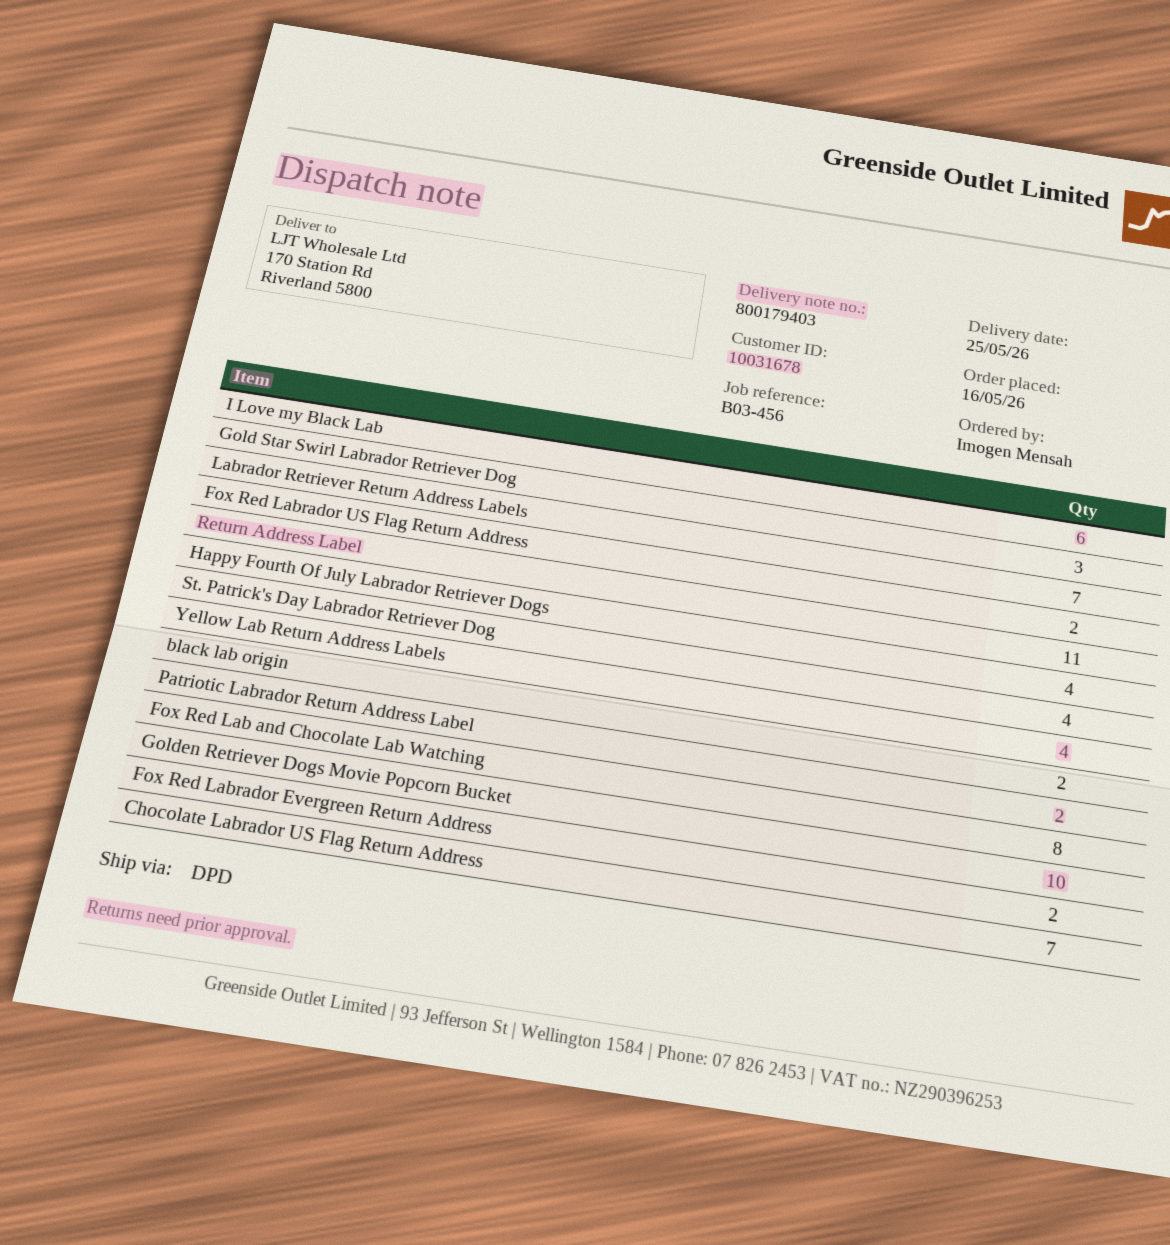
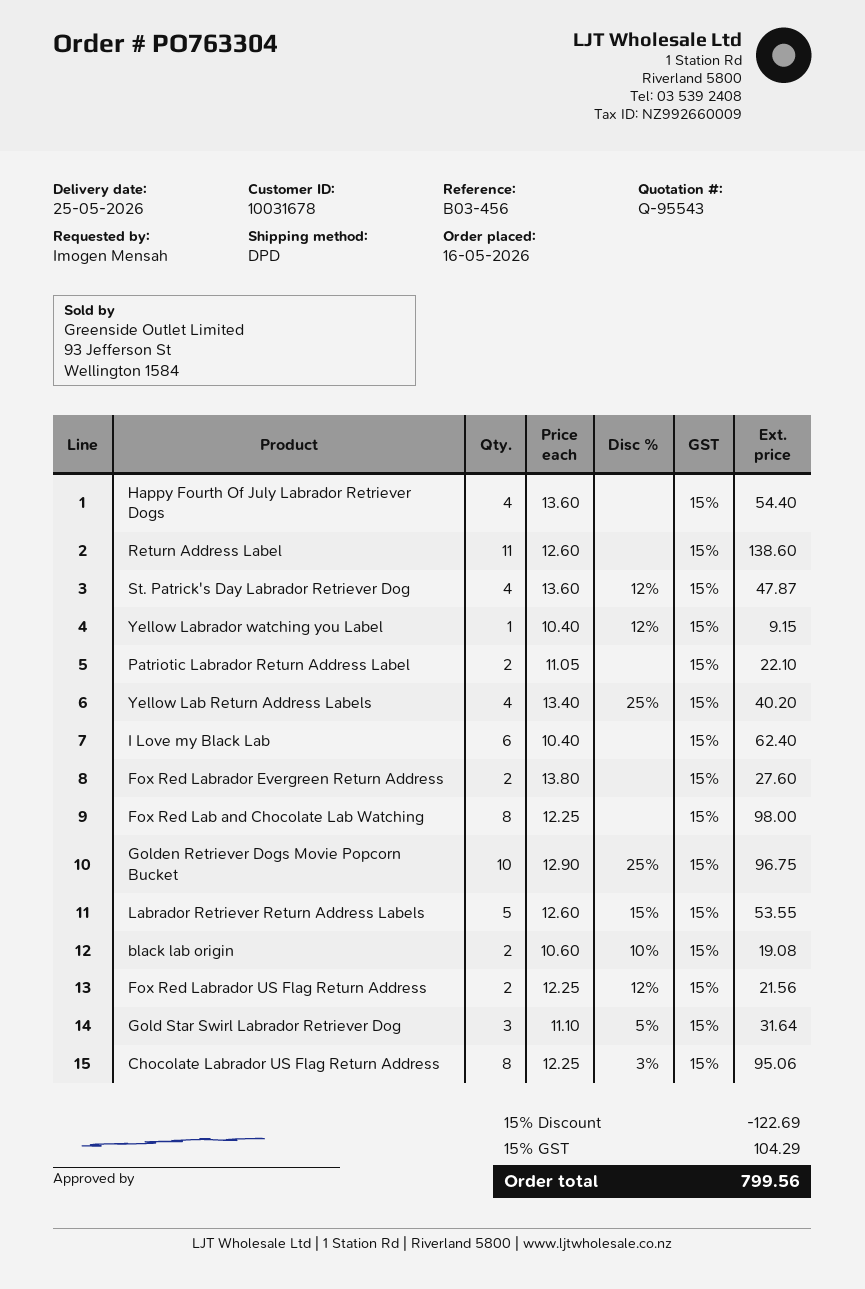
Labrador Retriever Return Address Labels: 7 -> 5
Chocolate Labrador US Flag Return Address: 7 -> 8
Yellow Labrador watching you Label: none -> 1

